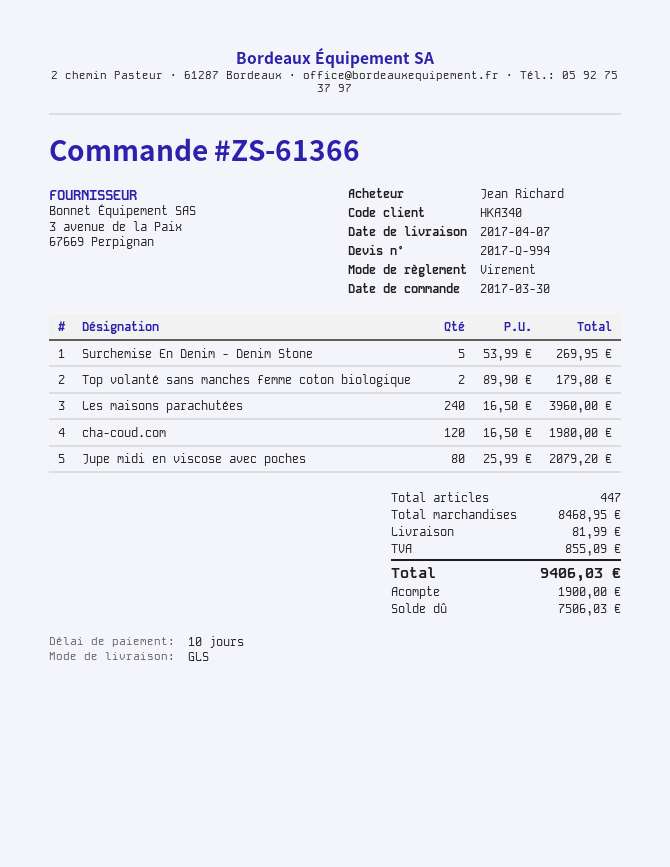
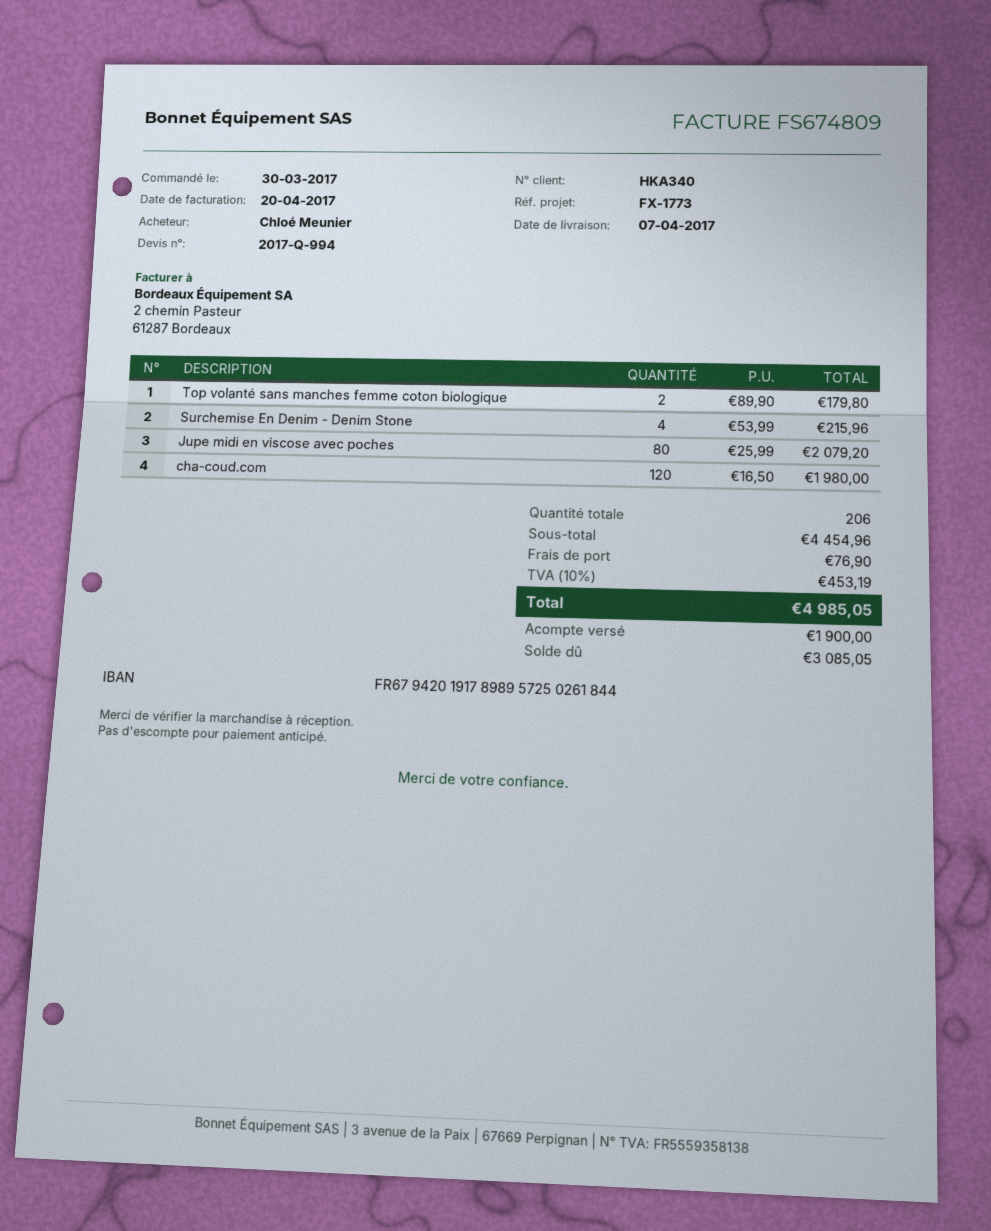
ordered by: Jean Richard -> Chloé Meunier
Surchemise En Denim - Denim Stone: 5 x 53.99 = 269.95 -> 4 x 53.99 = 215.96
Les maisons parachutées: 240 x 16.50 = 3960.00 -> none
total quantity: 447 -> 206
subtotal: 8468.95 -> 4454.96
shipping: 81.99 -> 76.90
tax: 855.09 -> 453.19
total: 9406.03 -> 4985.05
balance: 7506.03 -> 3085.05

